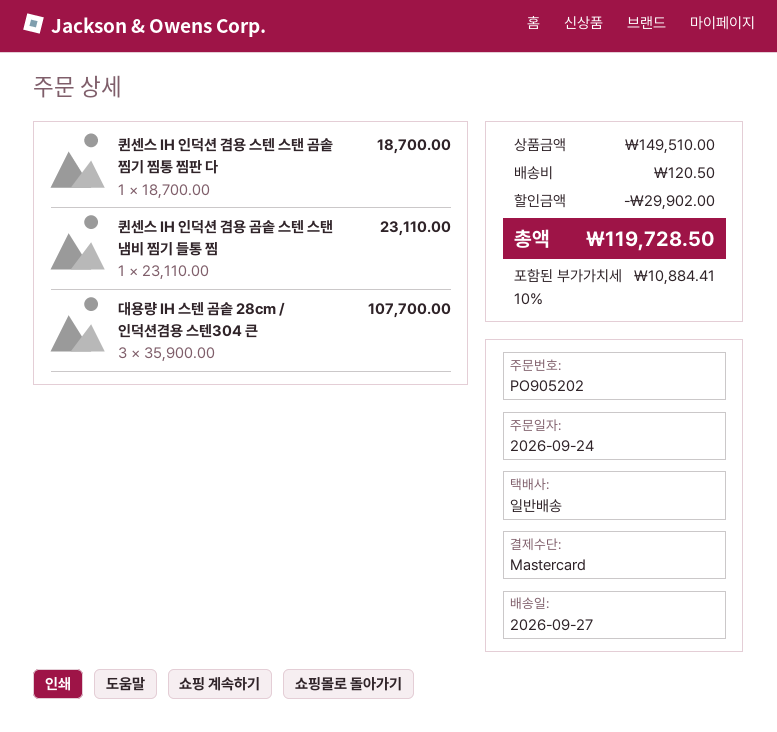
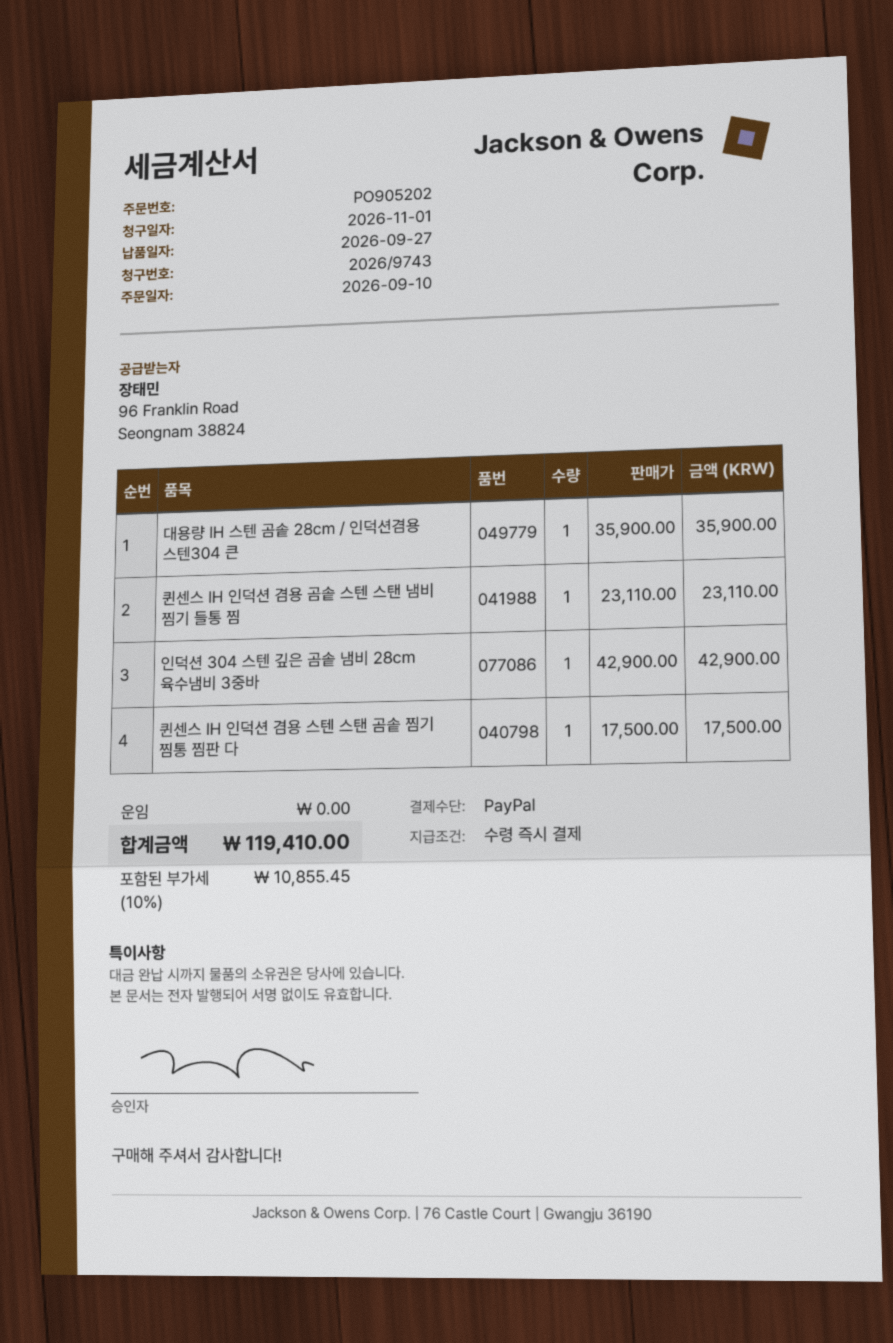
order date: 2026-09-24 -> 2026-09-10
payment method: Mastercard -> PayPal
퀸센스 IH 인덕션 겸용 스텐 스탠 곰솥 찜기 찜통 찜판 다: 1 x 18700.00 = 18700.00 -> 1 x 17500.00 = 17500.00
대용량 IH 스텐 곰솥 28cm / 인덕션겸용 스텐304 큰: 3 x 35900.00 = 107700.00 -> 1 x 35900.00 = 35900.00
인덕션 304 스텐 깊은 곰솥 냄비 28cm 육수냄비 3중바: none -> 1 x 42900.00 = 42900.00
discount: 29902.00 -> none
shipping: 120.50 -> 0.00
tax: 10% = 10884.41 -> 10% = 10855.45
total: 119728.50 -> 119410.00

